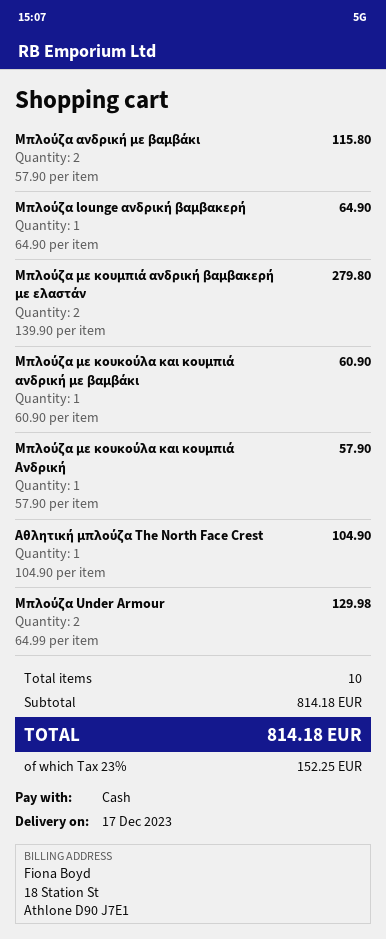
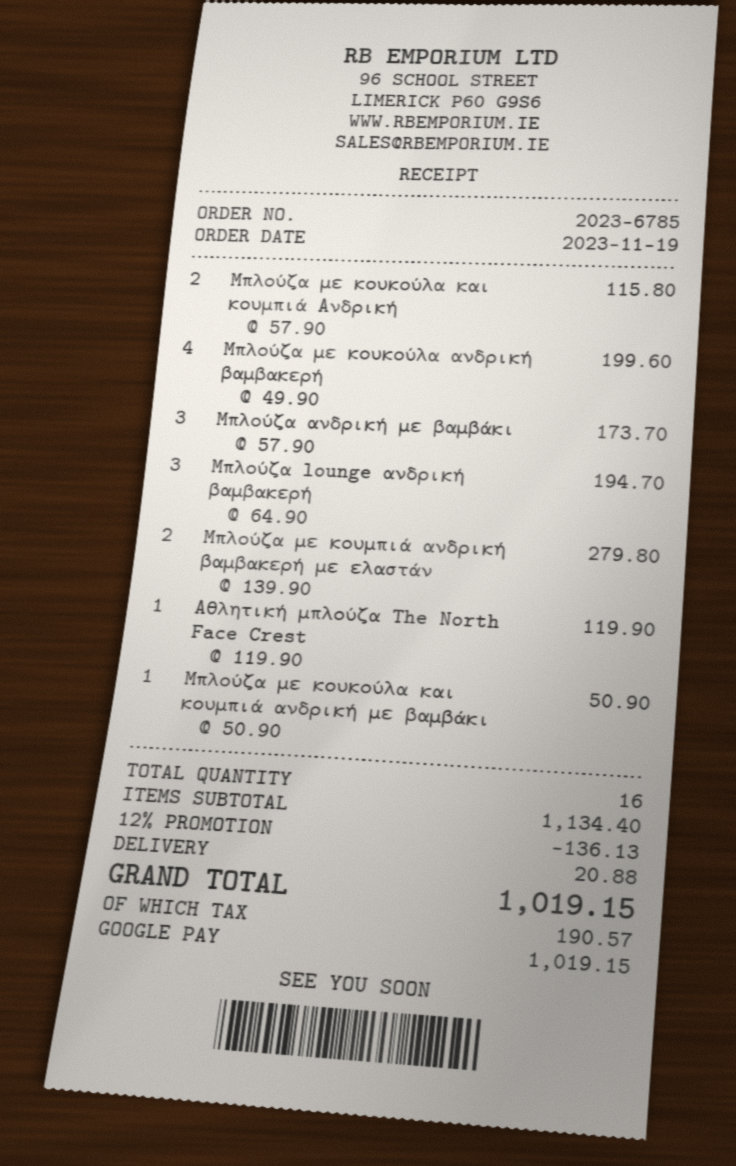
payment method: cash -> Google Pay
Μπλούζα ανδρική με βαμβάκι: 2 x 57.90 = 115.80 -> 3 x 57.90 = 173.70
Μπλούζα lounge ανδρική βαμβακερή: 1 x 64.90 = 64.90 -> 3 x 64.90 = 194.70
Μπλούζα με κουκούλα και κουμπιά ανδρική με βαμβάκι: 1 x 60.90 = 60.90 -> 1 x 50.90 = 50.90
Μπλούζα με κουκούλα και κουμπιά Ανδρική: 1 x 57.90 = 57.90 -> 2 x 57.90 = 115.80
Αθλητική μπλούζα The North Face Crest: 1 x 104.90 = 104.90 -> 1 x 119.90 = 119.90
Μπλούζα Under Armour: 2 x 64.99 = 129.98 -> none
Μπλούζα με κουκούλα ανδρική βαμβακερή: none -> 4 x 49.90 = 199.60
total quantity: 10 -> 16
subtotal: 814.18 -> 1134.40
discount: none -> 12% = 136.13
shipping: none -> 20.88
tax: 152.25 -> 190.57
total: 814.18 -> 1019.15

